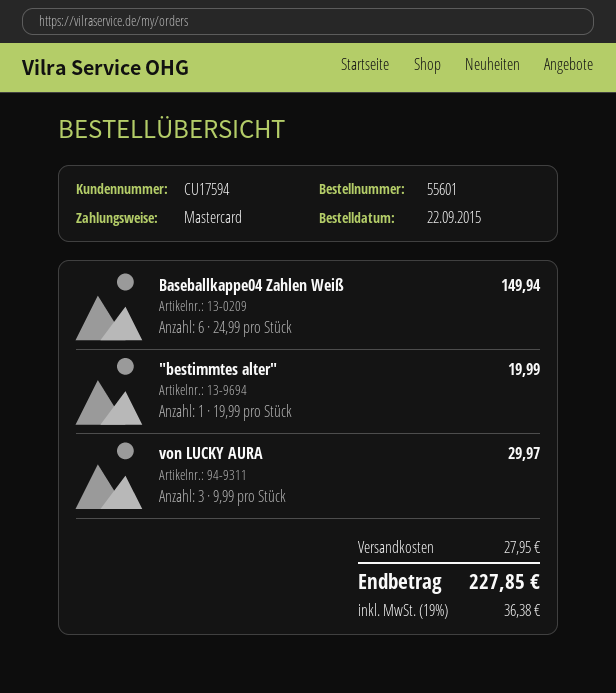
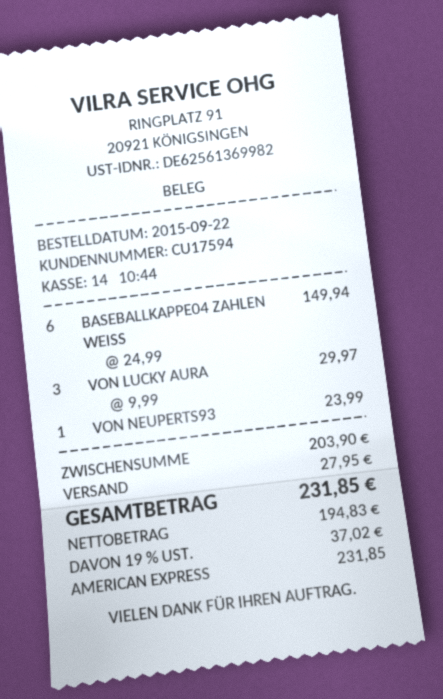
payment method: Mastercard -> American Express
"bestimmtes alter": 1 x 19.99 = 19.99 -> none
VON NEUPERTS93: none -> 1 x 23.99 = 23.99
tax: 19% = 36.38 -> 19% = 37.02
total: 227.85 -> 231.85

